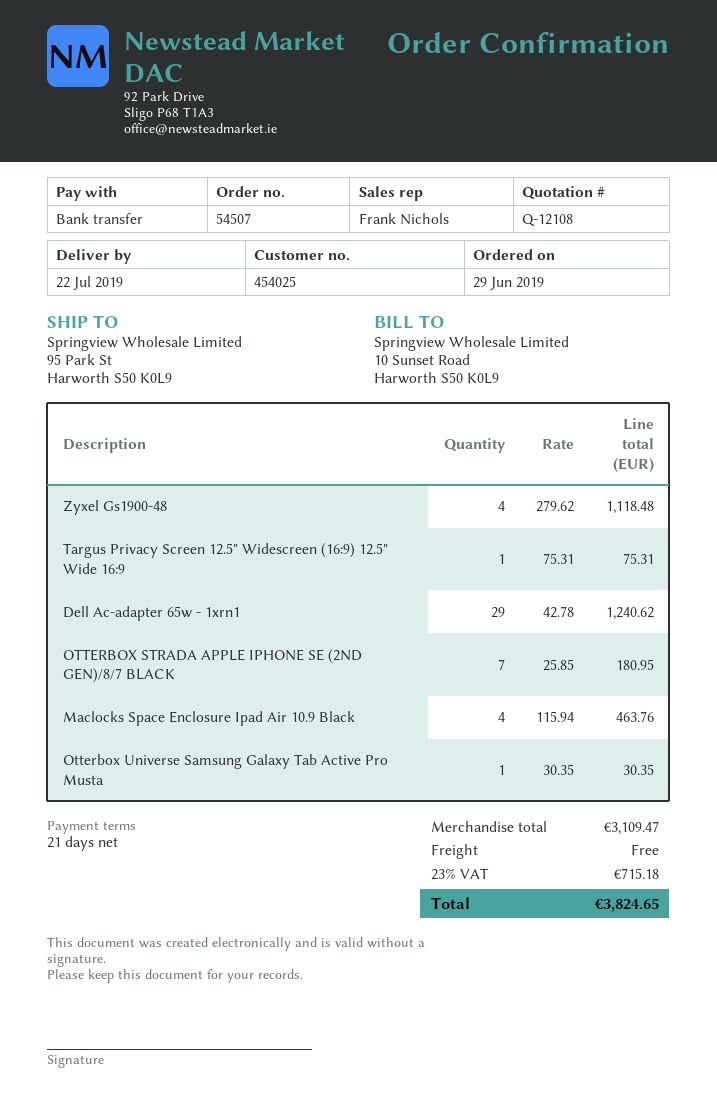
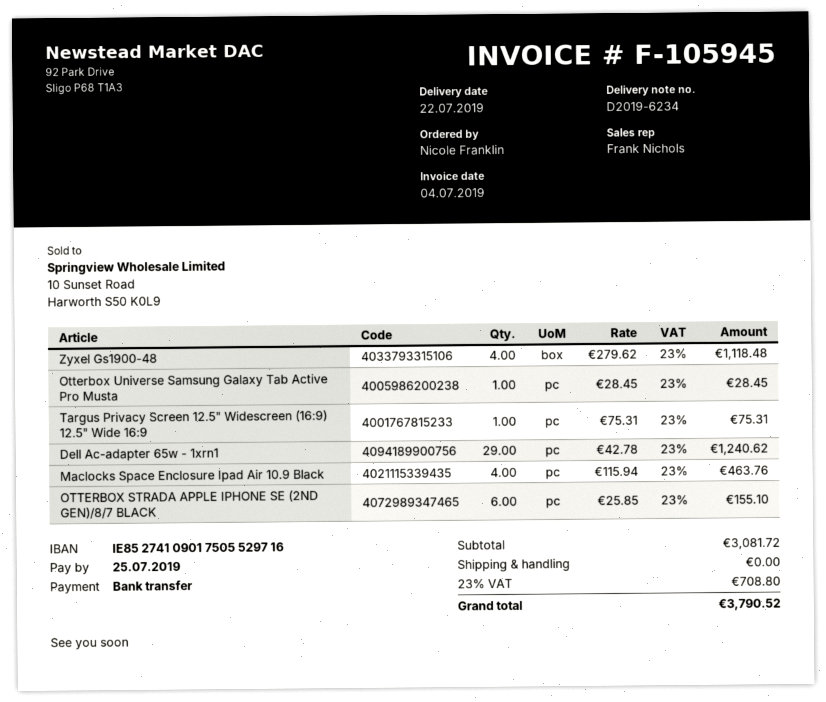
OTTERBOX STRADA APPLE IPHONE SE (2ND GEN)/8/7 BLACK: 7 x 25.85 = 180.95 -> 6 x 25.85 = 155.10
Otterbox Universe Samsung Galaxy Tab Active Pro Musta: 1 x 30.35 = 30.35 -> 1 x 28.45 = 28.45
subtotal: 3109.47 -> 3081.72
tax: 23% = 715.18 -> 23% = 708.80
total: 3824.65 -> 3790.52

